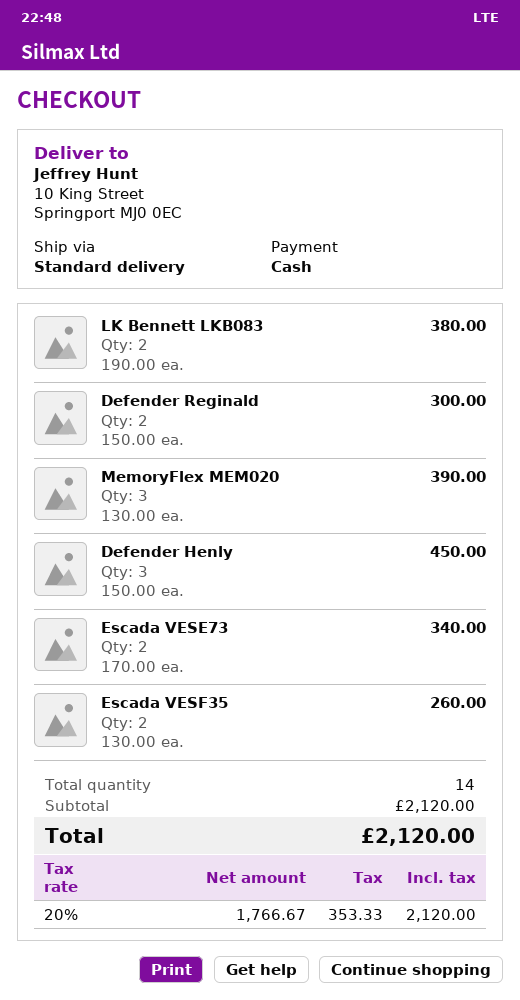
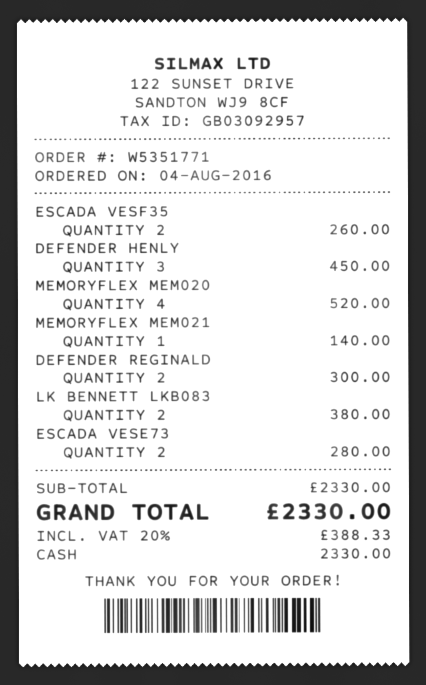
MemoryFlex MEM020: 3 for 390.00 -> 4 for 520.00
Escada VESE73: 2 for 340.00 -> 2 for 280.00
MEMORYFLEX MEM021: none -> 1 for 140.00
subtotal: 2120.00 -> 2330.00
tax: 20% = 353.33 -> 20% = 388.33
total: 2120.00 -> 2330.00

